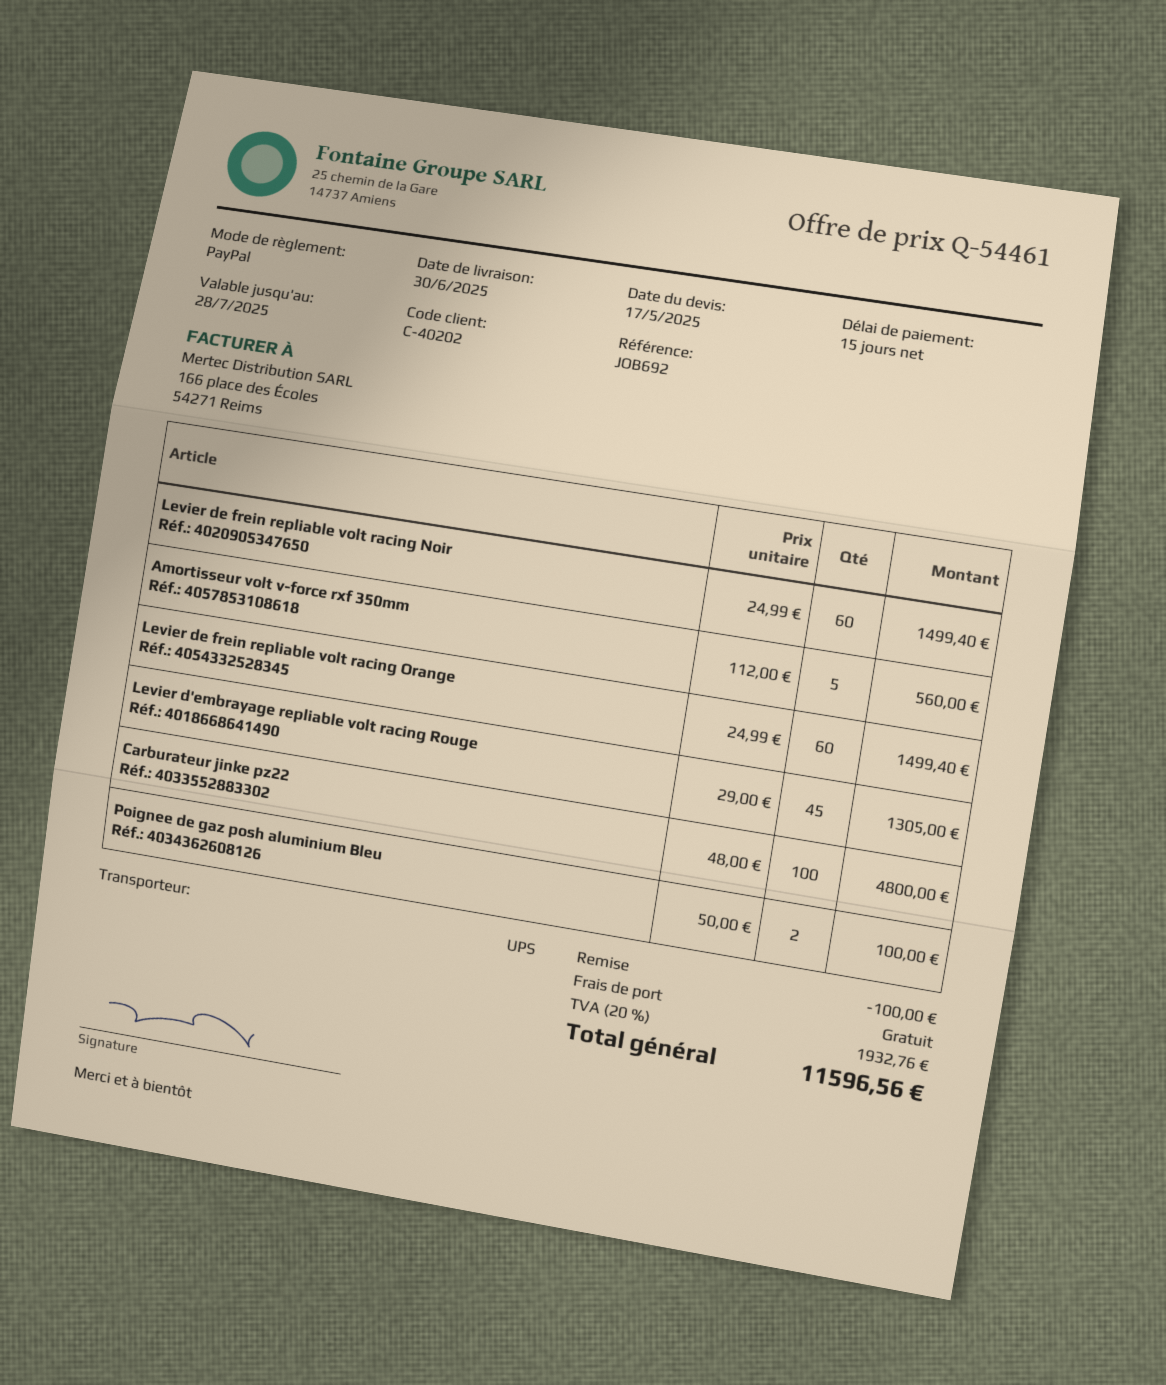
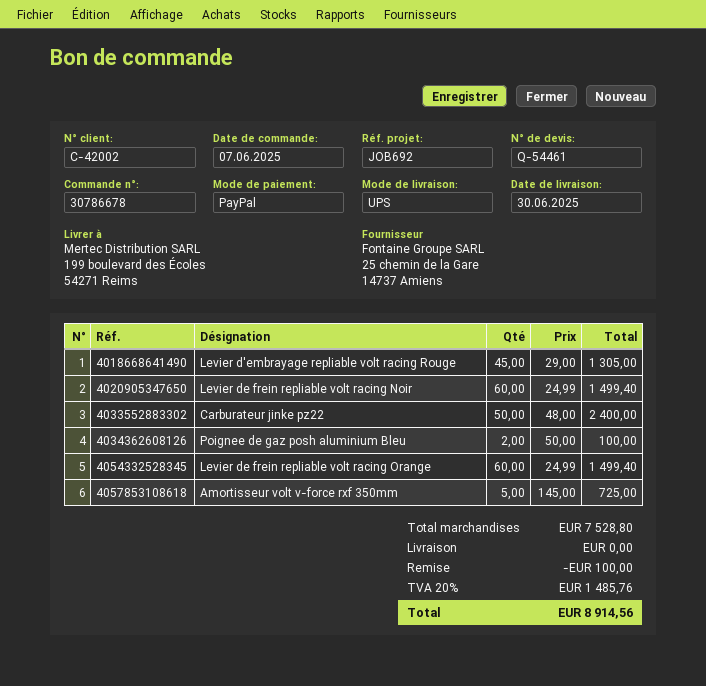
customer number: C-40202 -> C-42002
Amortisseur volt v-force rxf 350mm: 5 x 112.00 = 560.00 -> 5 x 145.00 = 725.00
Carburateur jinke pz22: 100 x 48.00 = 4800.00 -> 50 x 48.00 = 2400.00
tax: 20% = 1932.76 -> 20% = 1485.76
total: 11596.56 -> 8914.56

